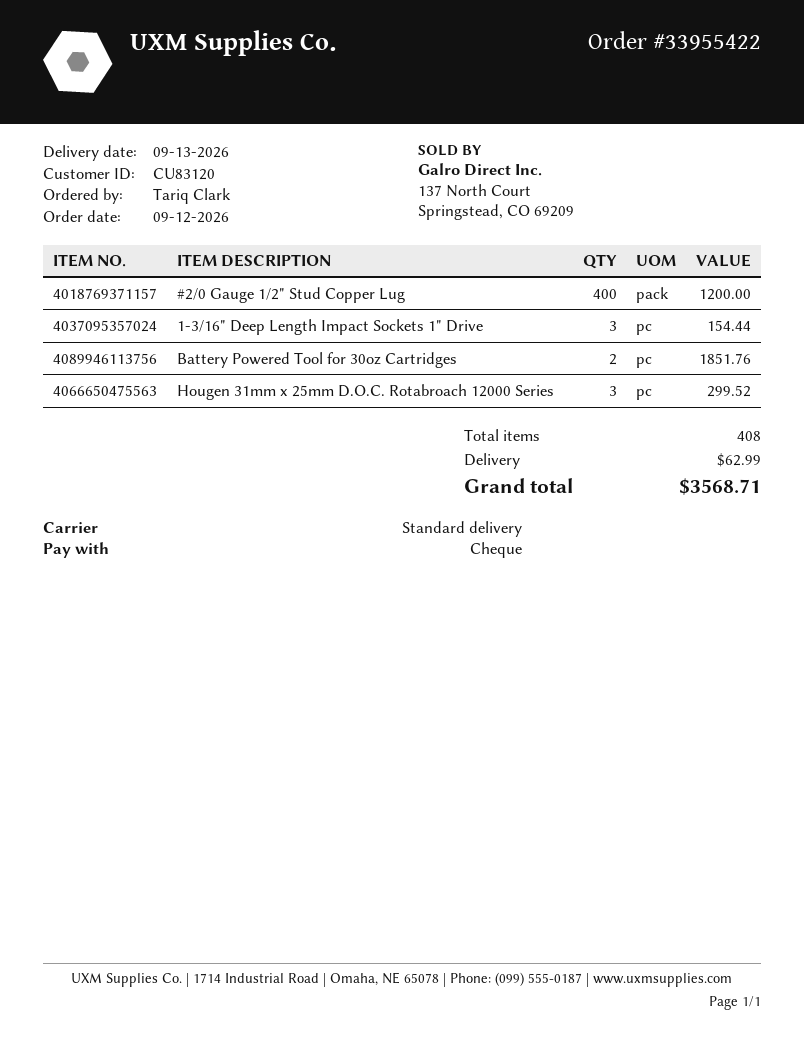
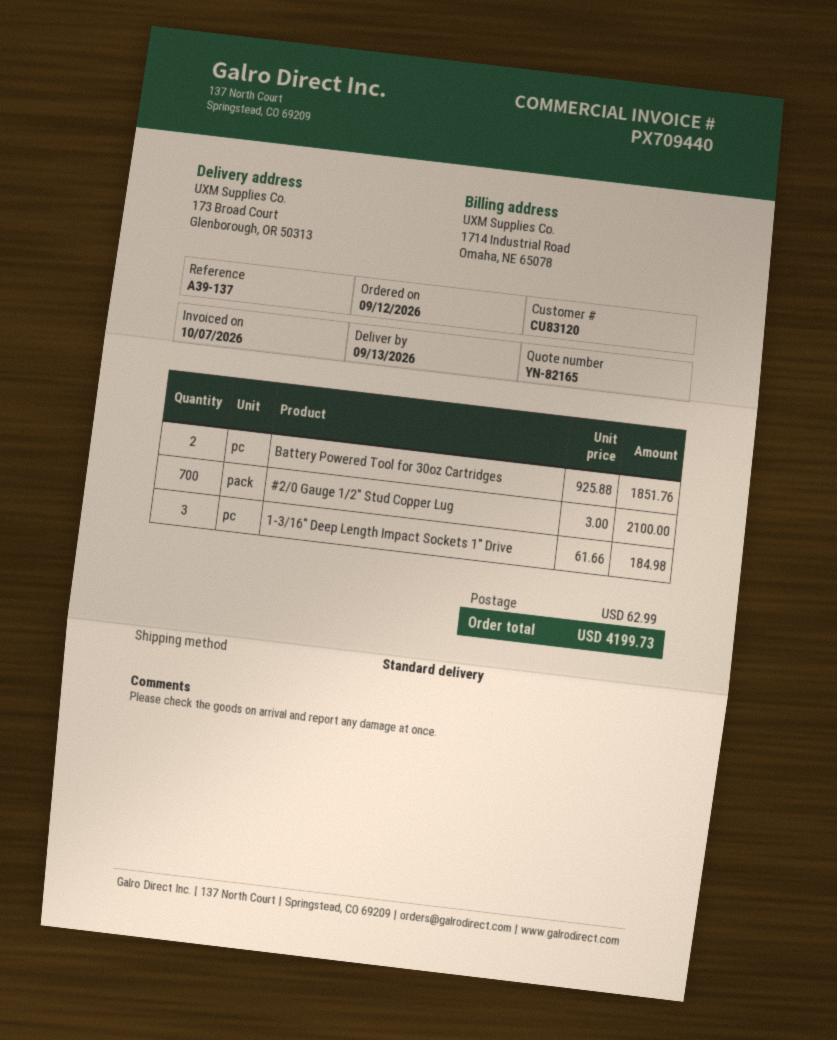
#2/0 Gauge 1/2" Stud Copper Lug: 400 for 1200.00 -> 700 for 2100.00
1-3/16" Deep Length Impact Sockets 1" Drive: 3 for 154.44 -> 3 for 184.98
Hougen 31mm x 25mm D.O.C. Rotabroach 12000 Series: 3 for 299.52 -> none
total: 3568.71 -> 4199.73

